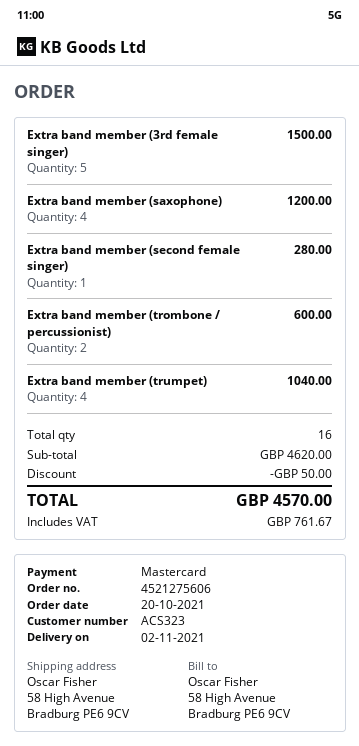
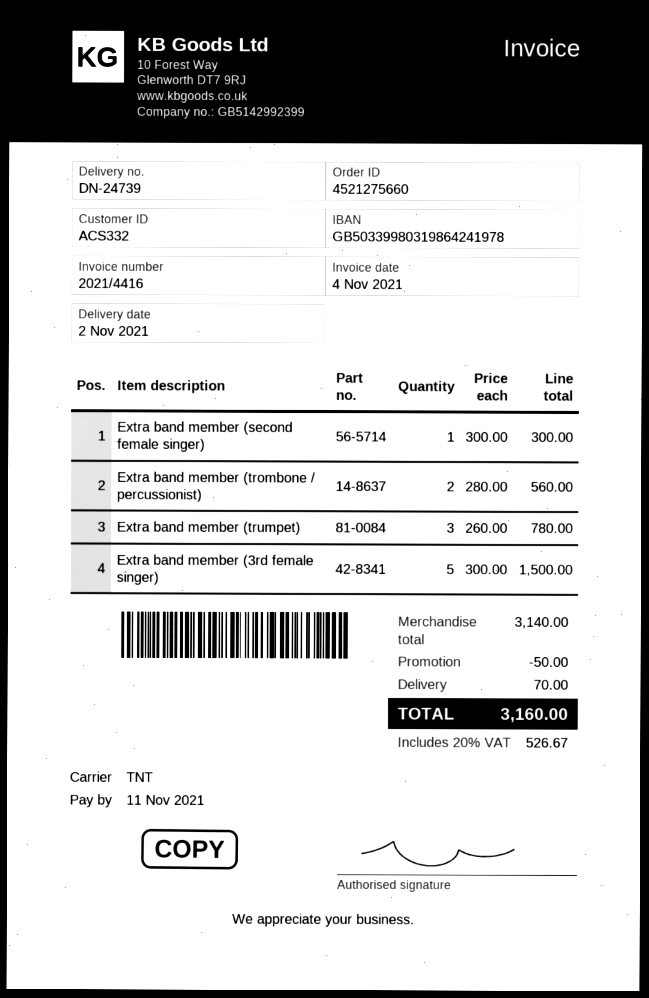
order number: 4521275606 -> 4521275660
customer number: ACS323 -> ACS332
Extra band member (saxophone): 4 for 1200.00 -> none
Extra band member (second female singer): 1 for 280.00 -> 1 for 300.00
Extra band member (trombone / percussionist): 2 for 600.00 -> 2 for 560.00
Extra band member (trumpet): 4 for 1040.00 -> 3 for 780.00
subtotal: 4620.00 -> 3140.00
shipping: none -> 70.00
tax: 761.67 -> 526.67
total: 4570.00 -> 3160.00

